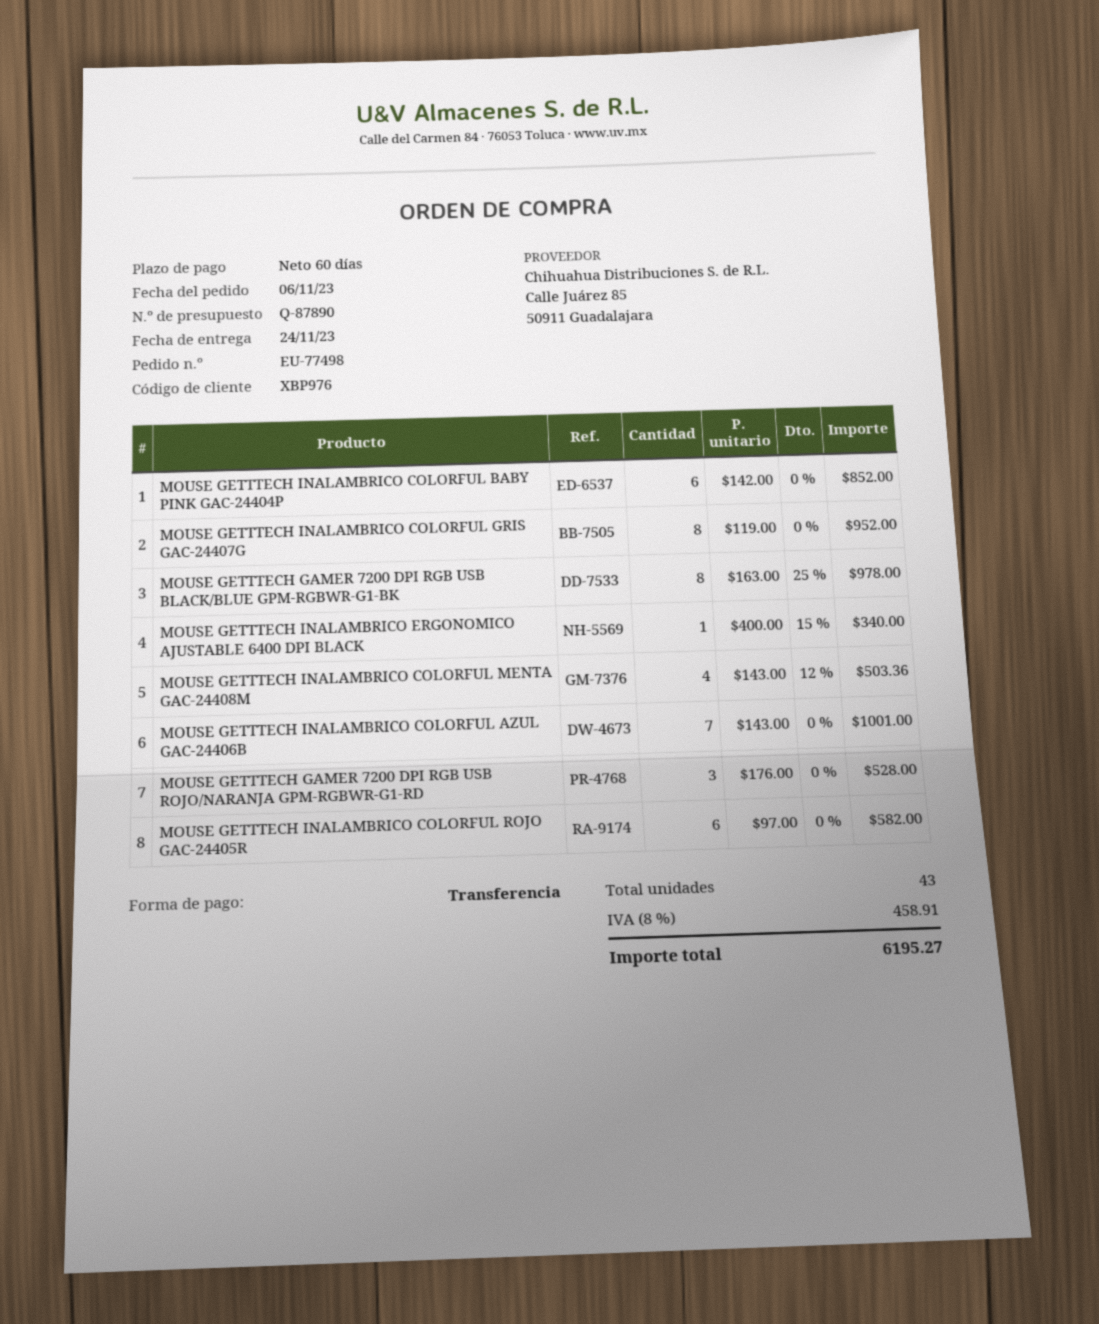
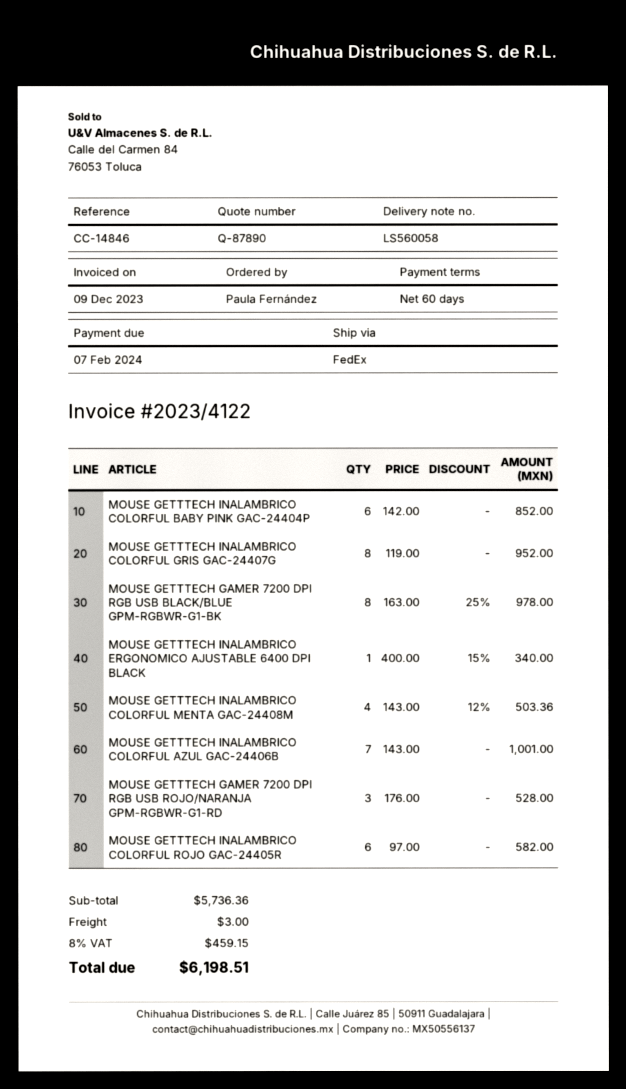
shipping: none -> 3.00
tax: 8% = 458.91 -> 8% = 459.15
total: 6195.27 -> 6198.51

